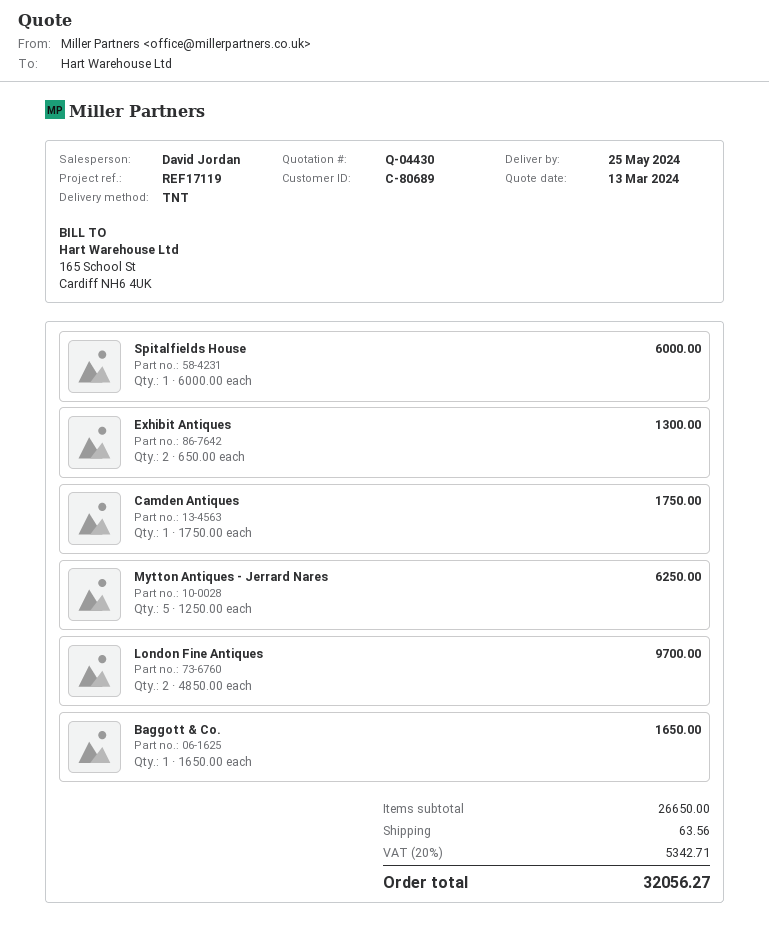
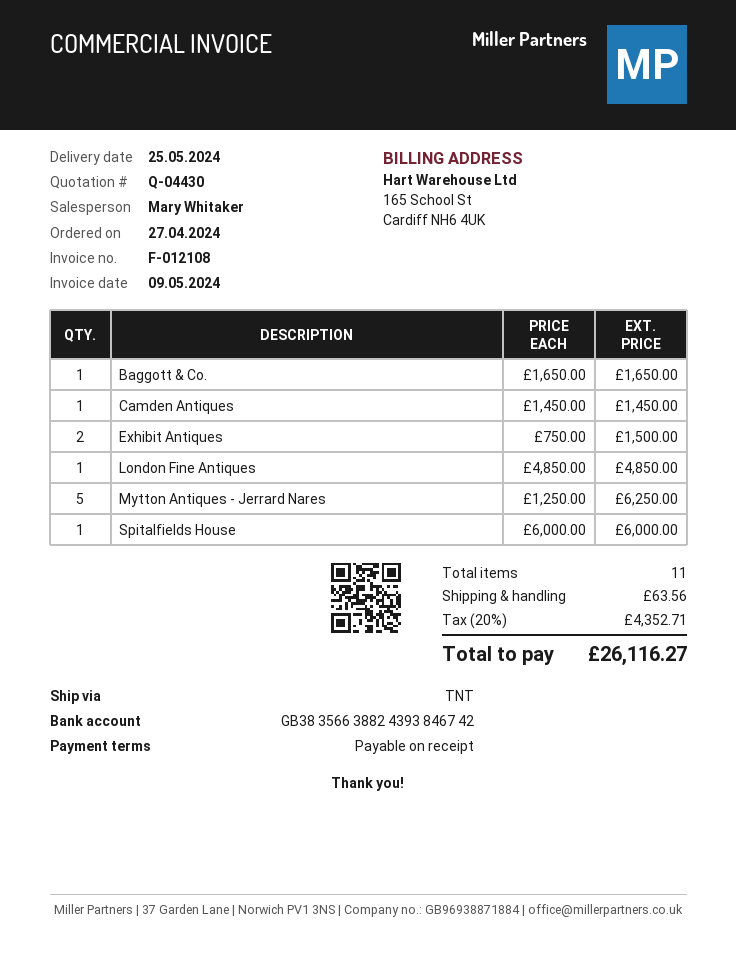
sales rep: David Jordan -> Mary Whitaker
Exhibit Antiques: 2 x 650.00 = 1300.00 -> 2 x 750.00 = 1500.00
Camden Antiques: 1 x 1750.00 = 1750.00 -> 1 x 1450.00 = 1450.00
London Fine Antiques: 2 x 4850.00 = 9700.00 -> 1 x 4850.00 = 4850.00
tax: 20% = 5342.71 -> 20% = 4352.71
total: 32056.27 -> 26116.27

